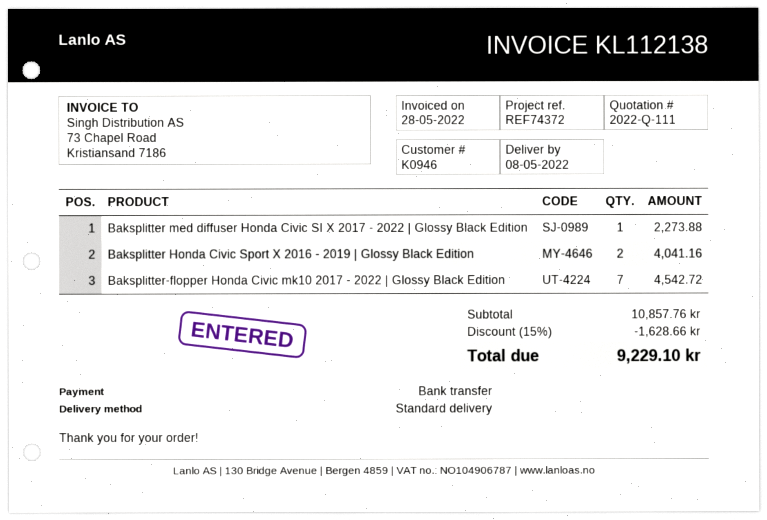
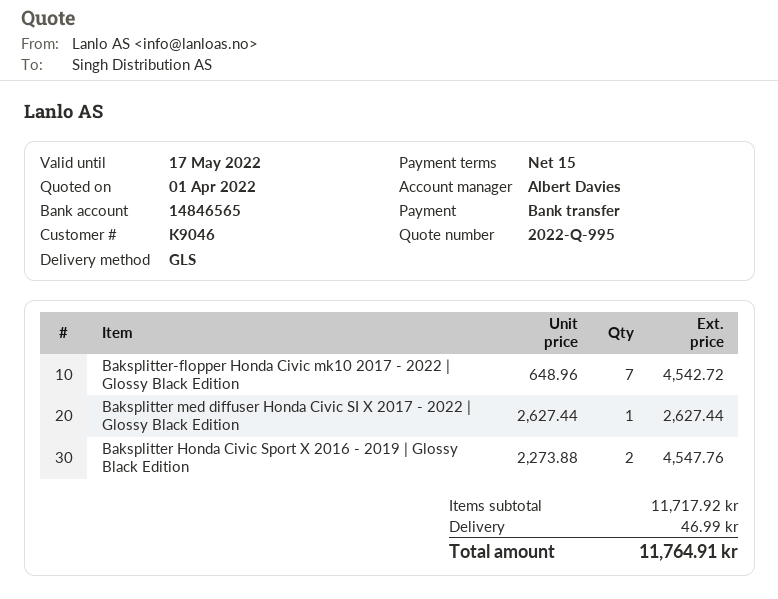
quote number: 2022-Q-111 -> 2022-Q-995
customer number: K0946 -> K9046
shipping method: standard -> GLS
Baksplitter med diffuser Honda Civic SI X 2017 - 2022 | Glossy Black Edition: 1 for 2273.88 -> 1 for 2627.44
Baksplitter Honda Civic Sport X 2016 - 2019 | Glossy Black Edition: 2 for 4041.16 -> 2 for 4547.76
subtotal: 10857.76 -> 11717.92
discount: 15% = 1628.66 -> none
shipping: none -> 46.99
total: 9229.10 -> 11764.91

